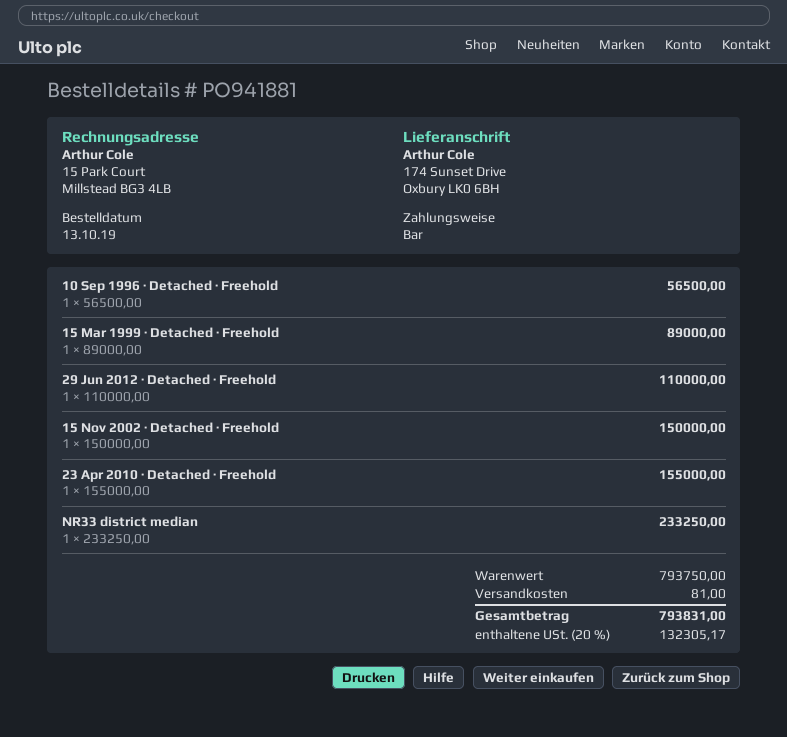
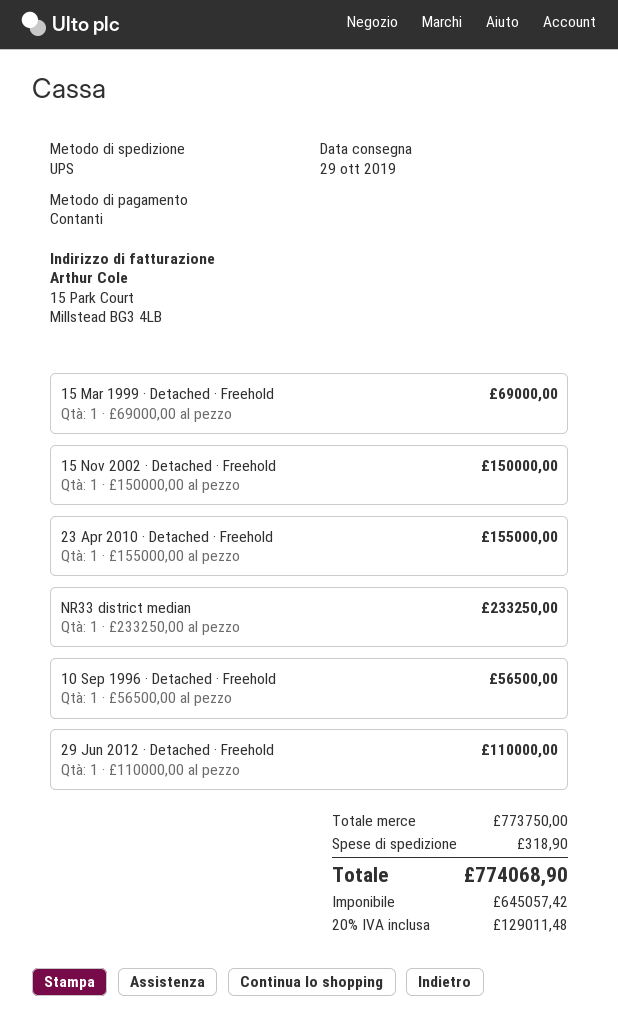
15 Mar 1999 · Detached · Freehold: 1 x 89000.00 = 89000.00 -> 1 x 69000.00 = 69000.00
subtotal: 793750.00 -> 773750.00
shipping: 81.00 -> 318.90
tax: 20% = 132305.17 -> 20% = 129011.48
total: 793831.00 -> 774068.90

